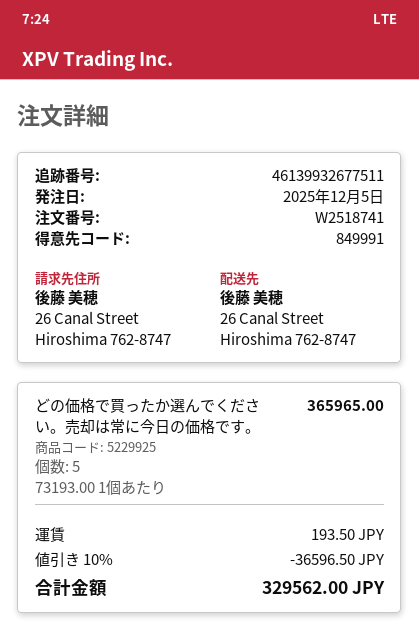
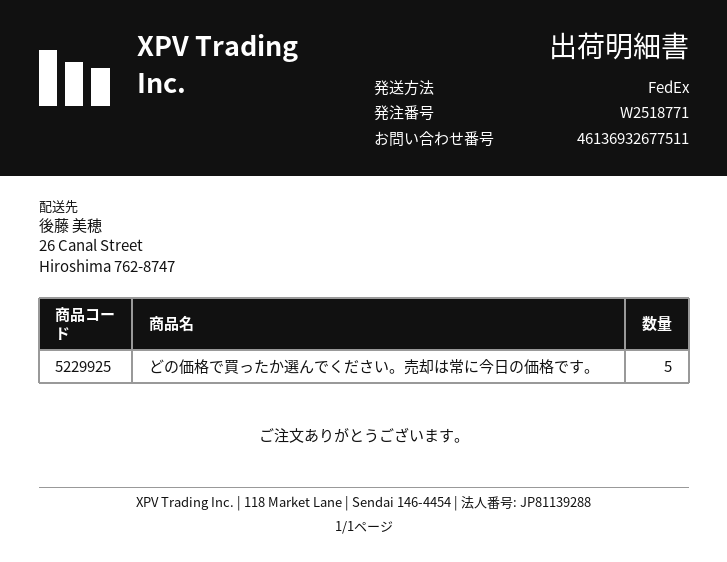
order number: W2518741 -> W2518771
tracking number: 46139932677511 -> 46136932677511

